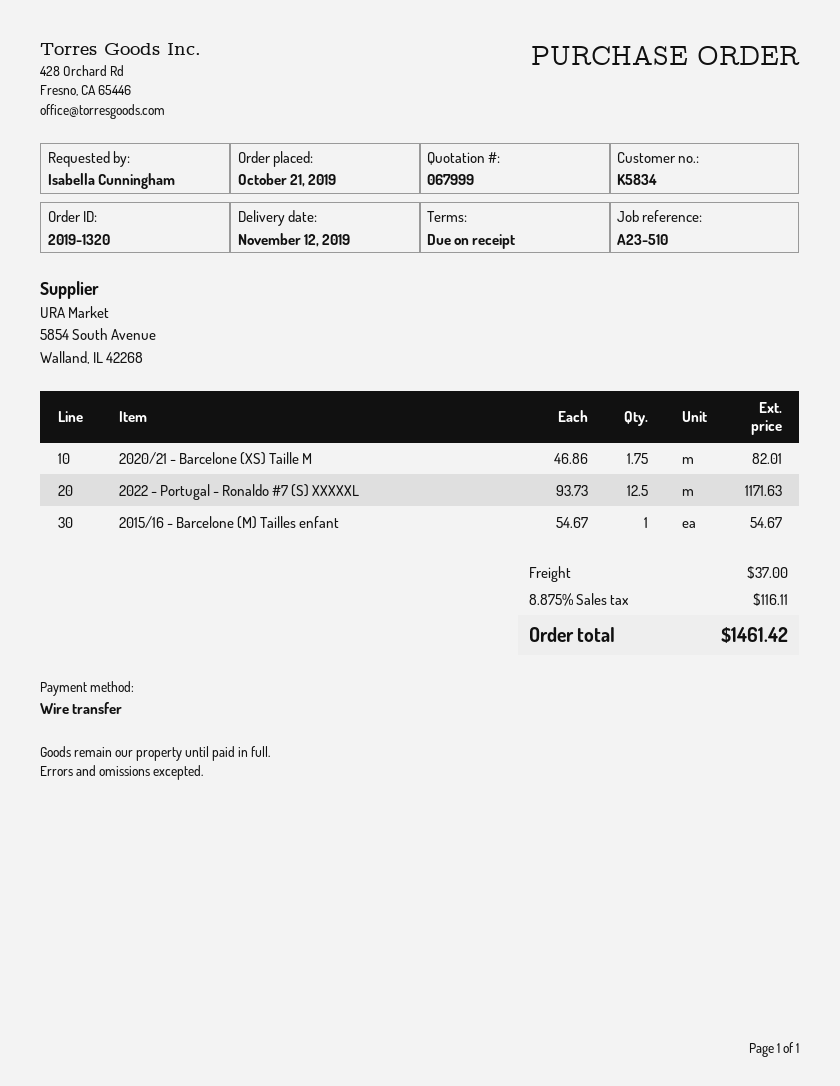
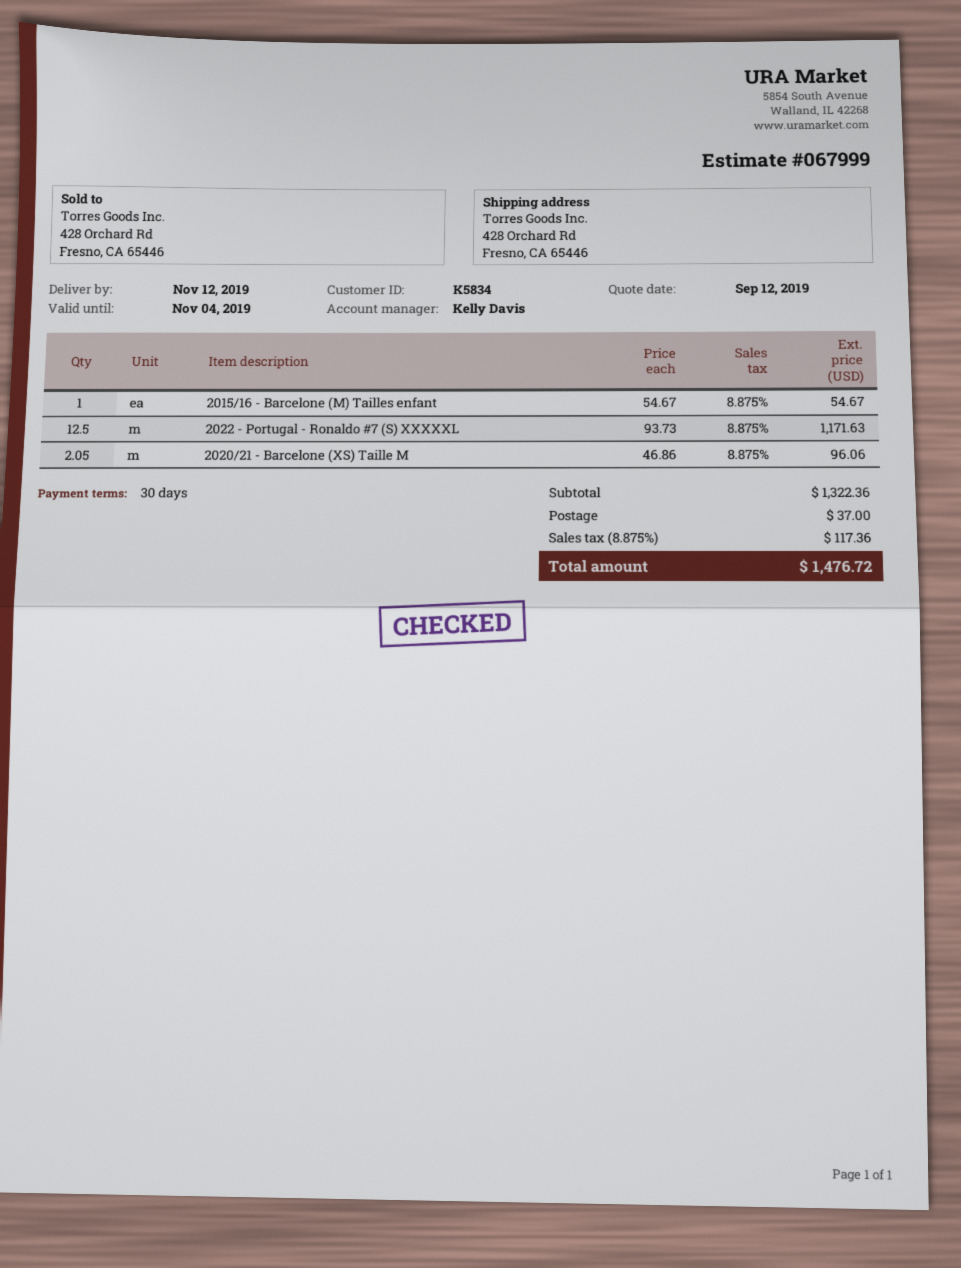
payment terms: on receipt -> 30 days
2020/21 - Barcelone (XS) Taille M: 1.75 x 46.86 = 82.01 -> 2.05 x 46.86 = 96.06
tax: 8.875% = 116.11 -> 8.875% = 117.36
total: 1461.42 -> 1476.72

